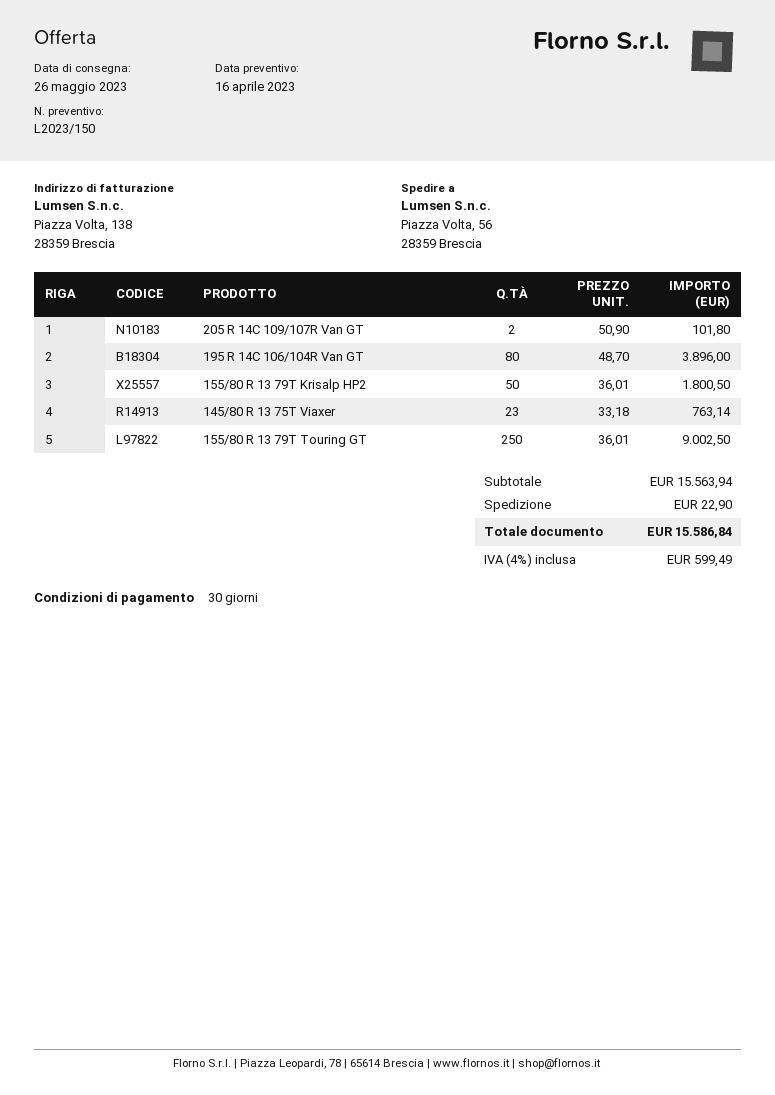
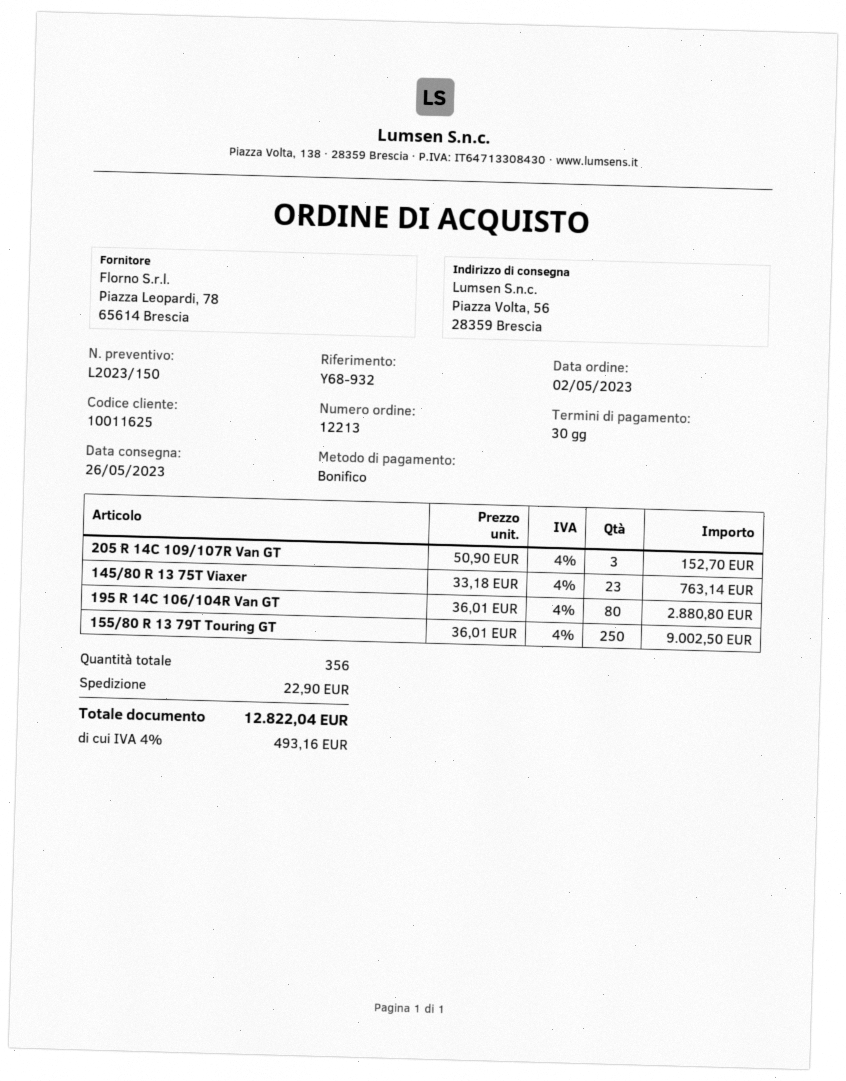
205 R 14C 109/107R Van GT: 2 x 50.90 = 101.80 -> 3 x 50.90 = 152.70
195 R 14C 106/104R Van GT: 80 x 48.70 = 3896.00 -> 80 x 36.01 = 2880.80
155/80 R 13 79T Krisalp HP2: 50 x 36.01 = 1800.50 -> none
tax: 4% = 599.49 -> 4% = 493.16
total: 15586.84 -> 12822.04

